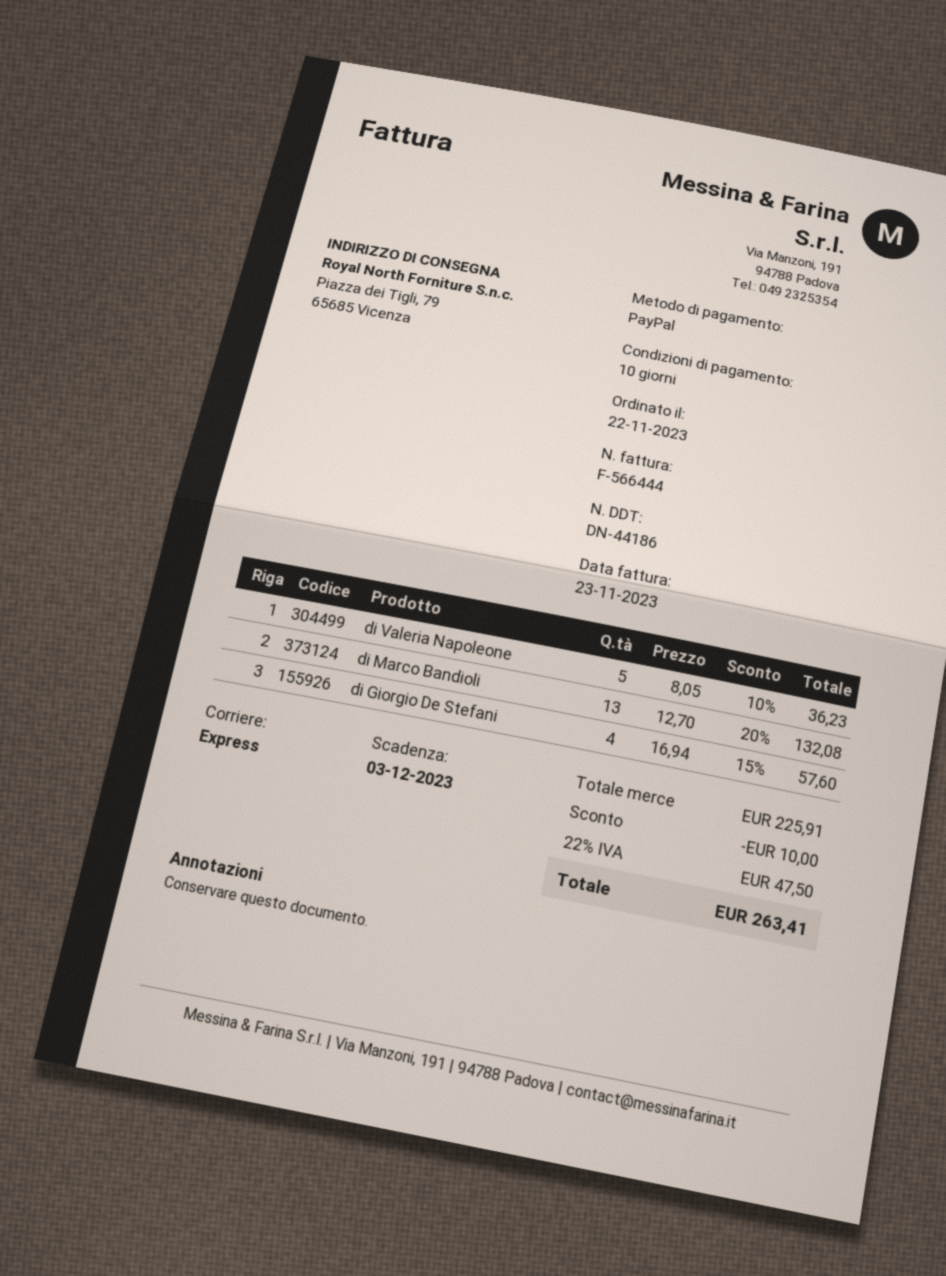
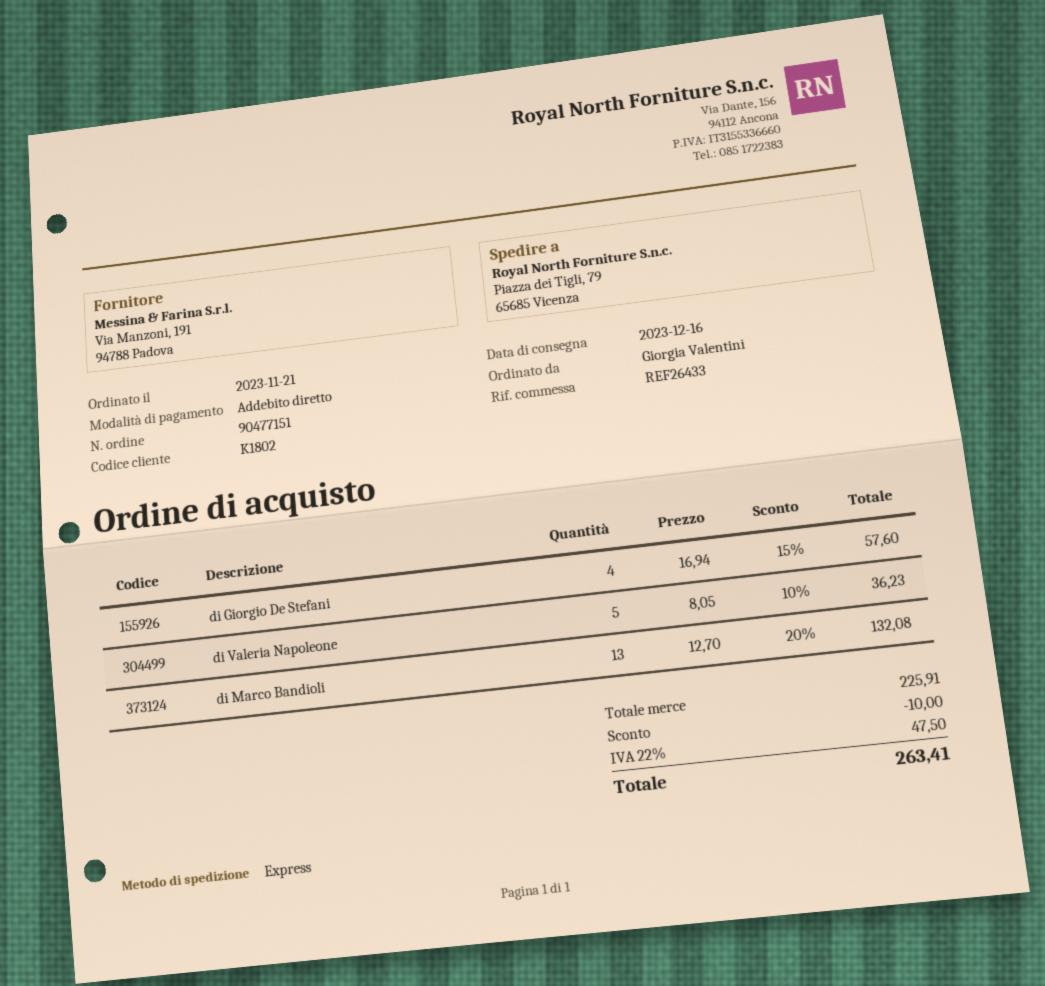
order date: 2023-11-22 -> 2023-11-21
payment method: PayPal -> direct debit

